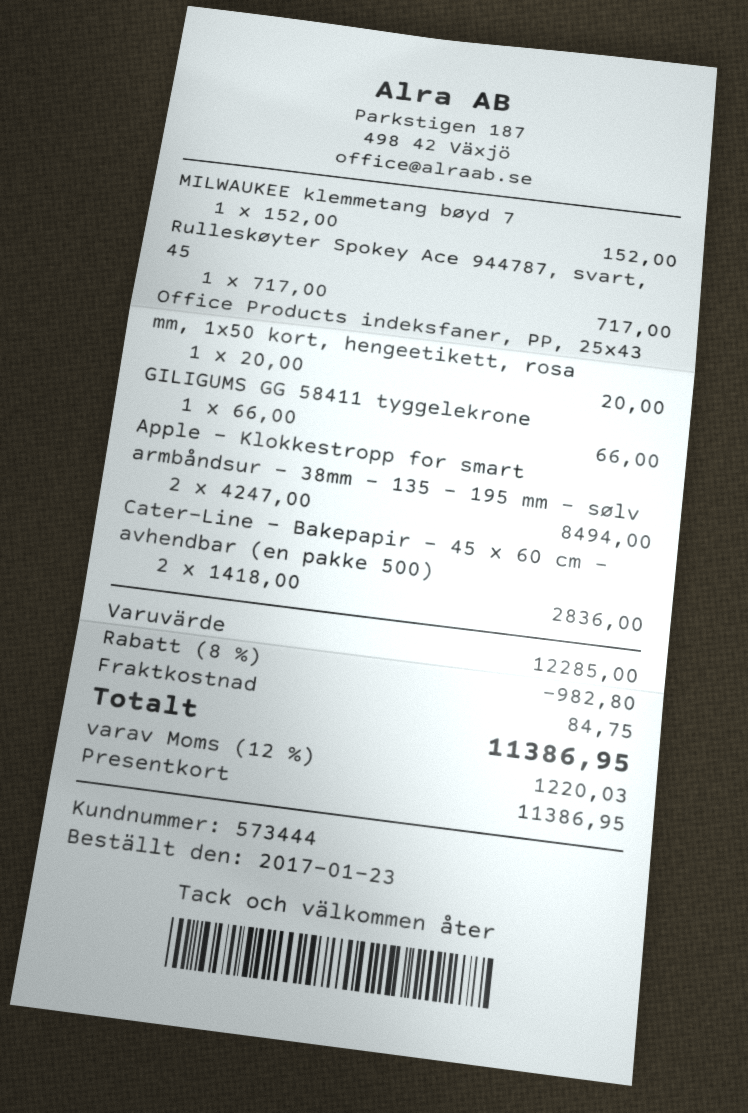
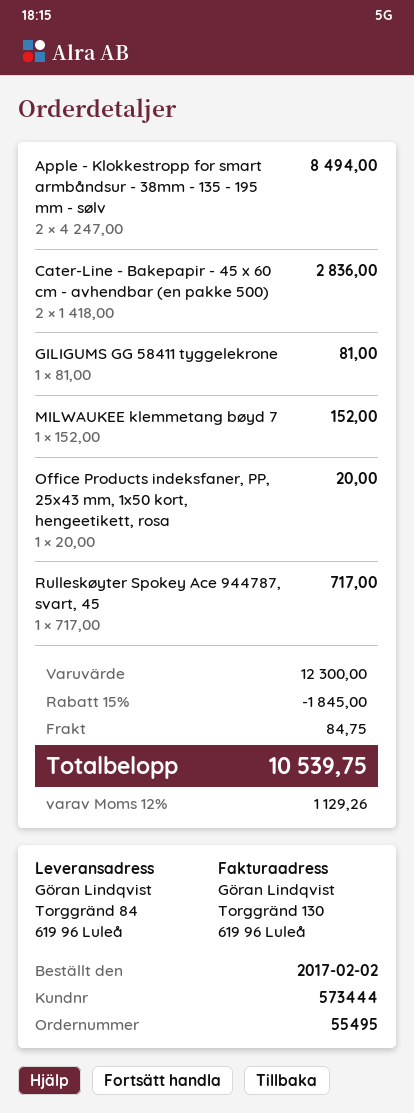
order date: 2017-01-23 -> 2017-02-02
GILIGUMS GG 58411 tyggelekrone: 1 x 66.00 = 66.00 -> 1 x 81.00 = 81.00
subtotal: 12285.00 -> 12300.00
discount: 8% = 982.80 -> 15% = 1845.00
tax: 12% = 1220.03 -> 12% = 1129.26
total: 11386.95 -> 10539.75

